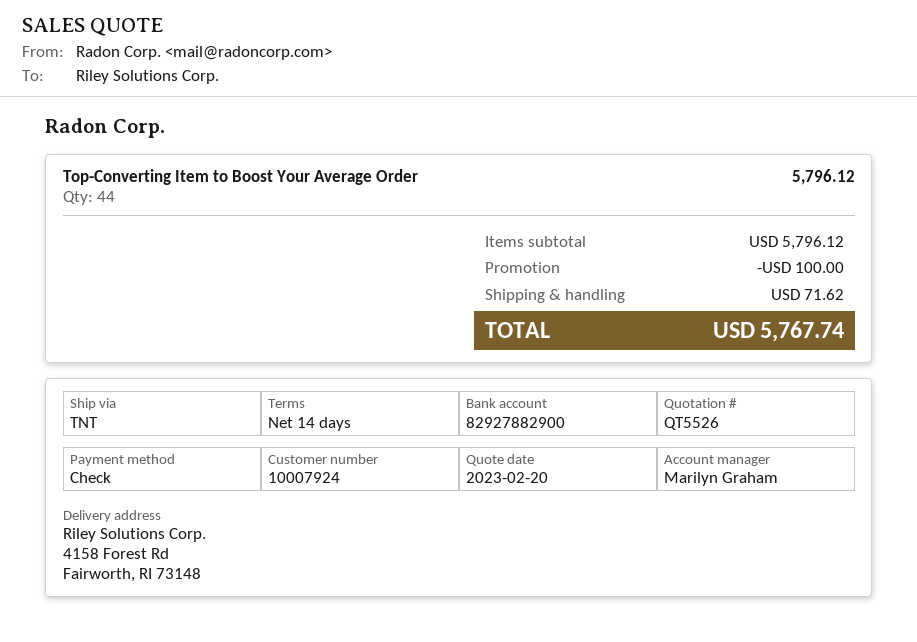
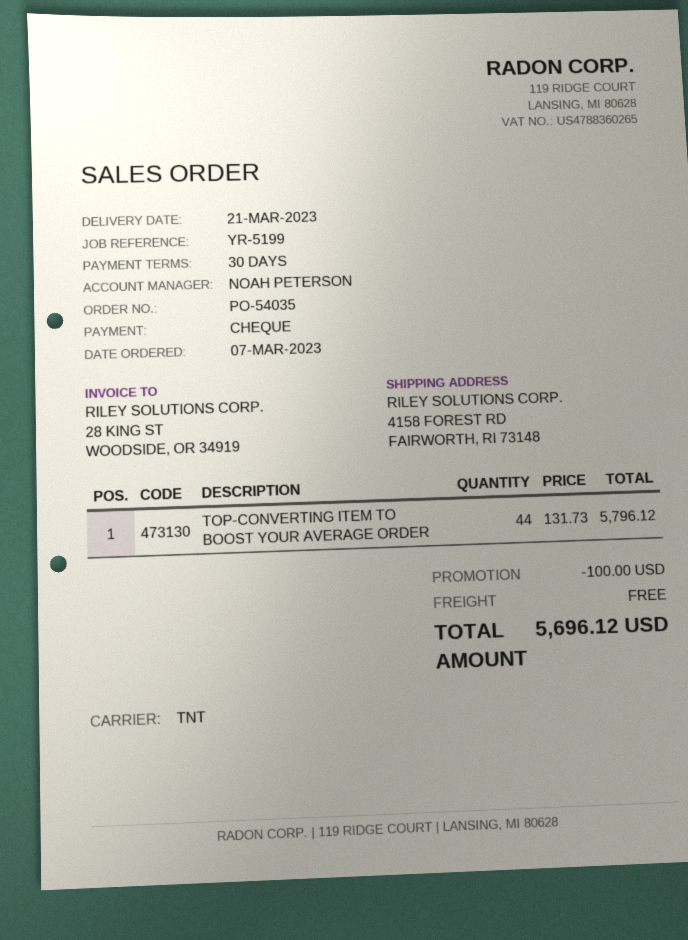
payment terms: 14 days -> 30 days
sales rep: Marilyn Graham -> NOAH PETERSON
shipping: 71.62 -> 0.00
total: 5767.74 -> 5696.12

